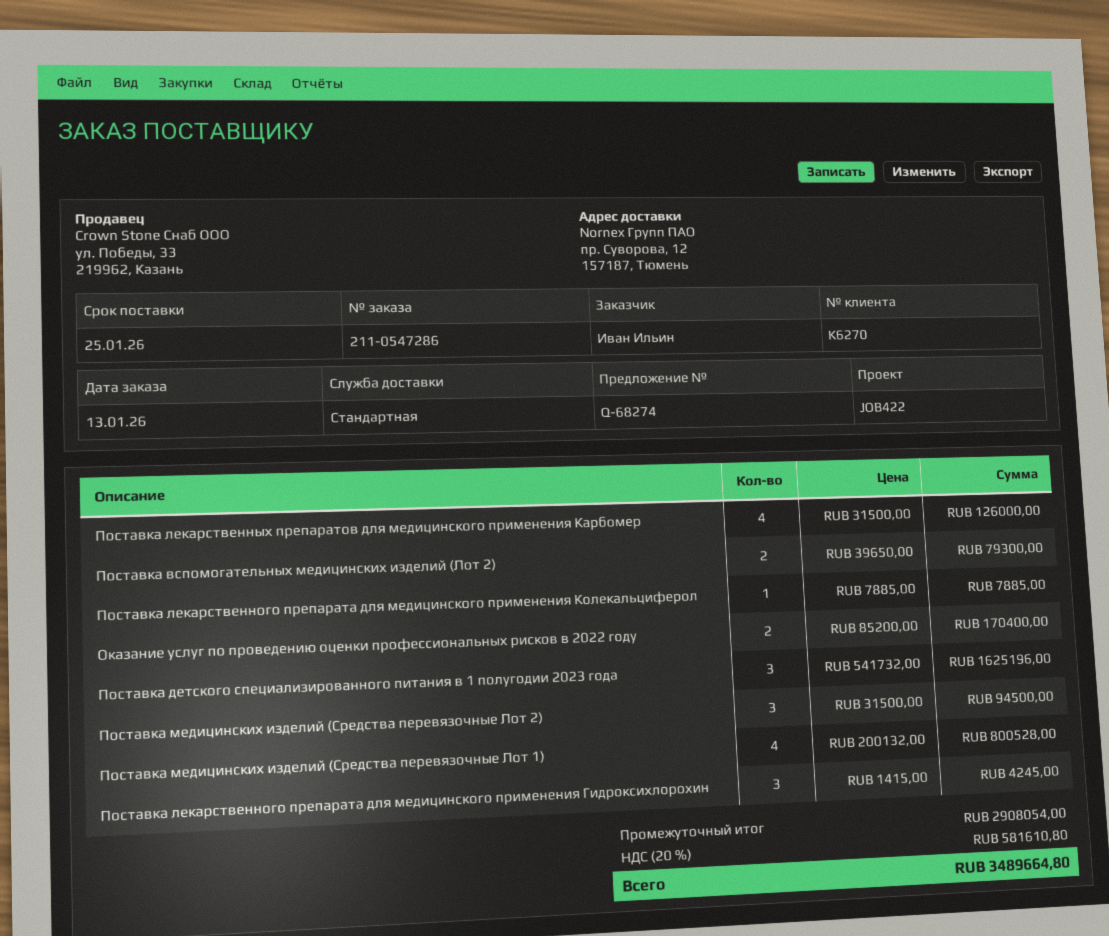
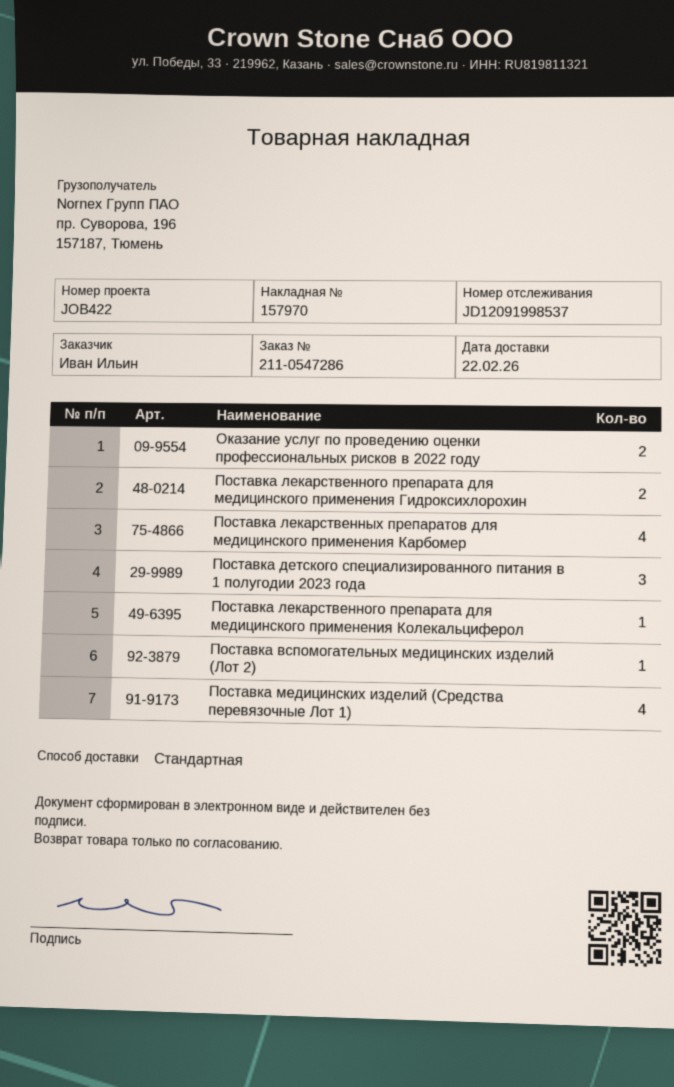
delivery date: 2026-01-25 -> 2026-02-22
ship to: пр. Суворова, 12, 157187, Тюмень -> пр. Суворова, 196, 157187, Тюмень
Поставка вспомогательных медицинских изделий (Лот 2): 2 -> 1
Поставка медицинских изделий (Средства перевязочные Лот 2): 3 -> none
Поставка лекарственного препарата для медицинского применения Гидроксихлорохин: 3 -> 2

